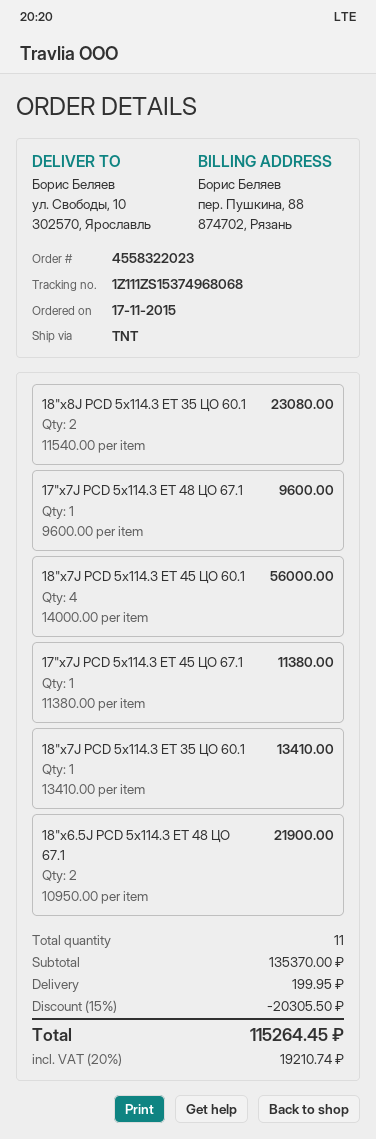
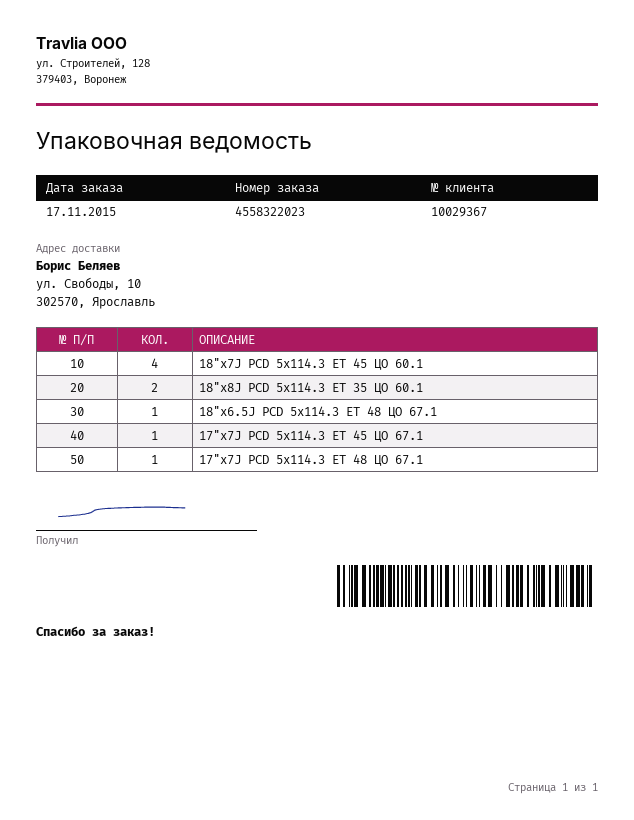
18"x7J PCD 5x114.3 ЕТ 35 ЦО 60.1: 1 -> none
18"x6.5J PCD 5x114.3 ЕТ 48 ЦО 67.1: 2 -> 1

